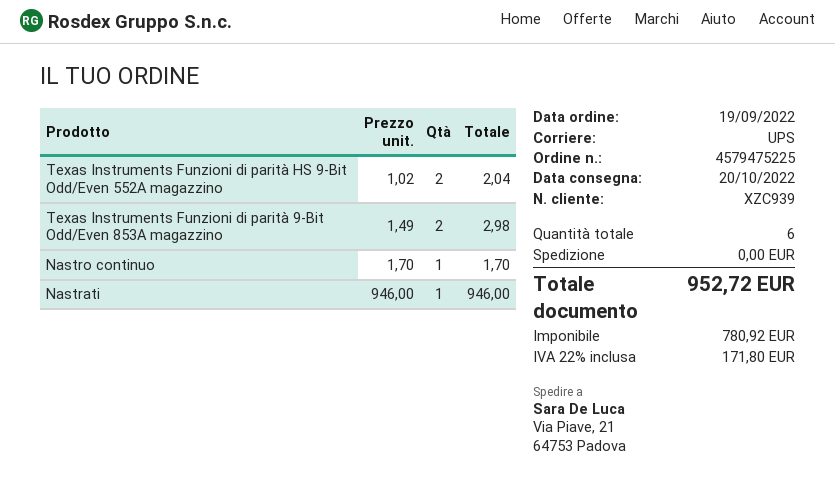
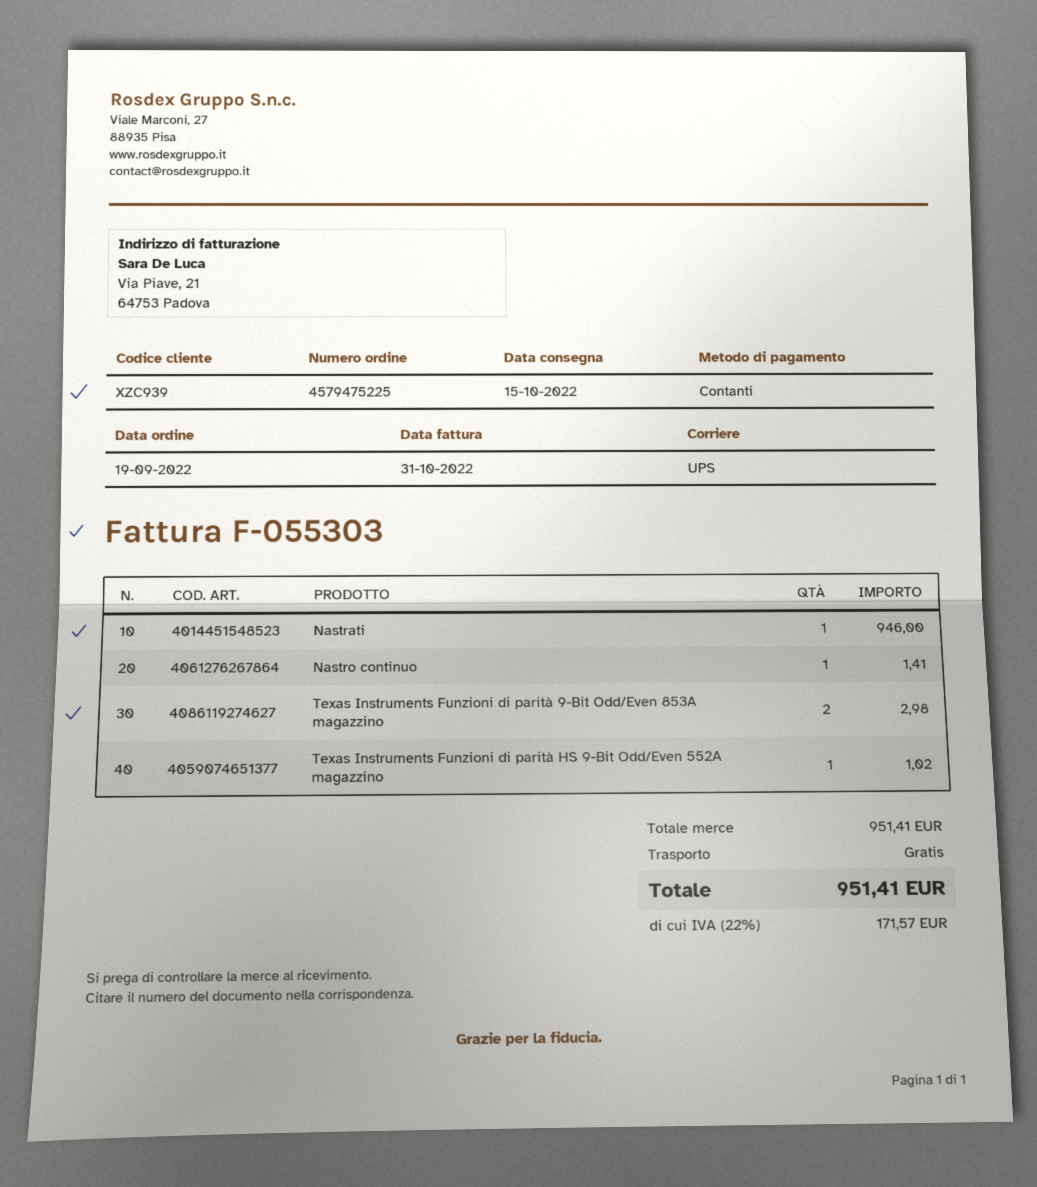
delivery date: 2022-10-20 -> 2022-10-15
Texas Instruments Funzioni di parità HS 9-Bit Odd/Even 552A magazzino: 2 for 2.04 -> 1 for 1.02
Nastro continuo: 1 for 1.70 -> 1 for 1.41
tax: 22% = 171.80 -> 22% = 171.57
total: 952.72 -> 951.41

